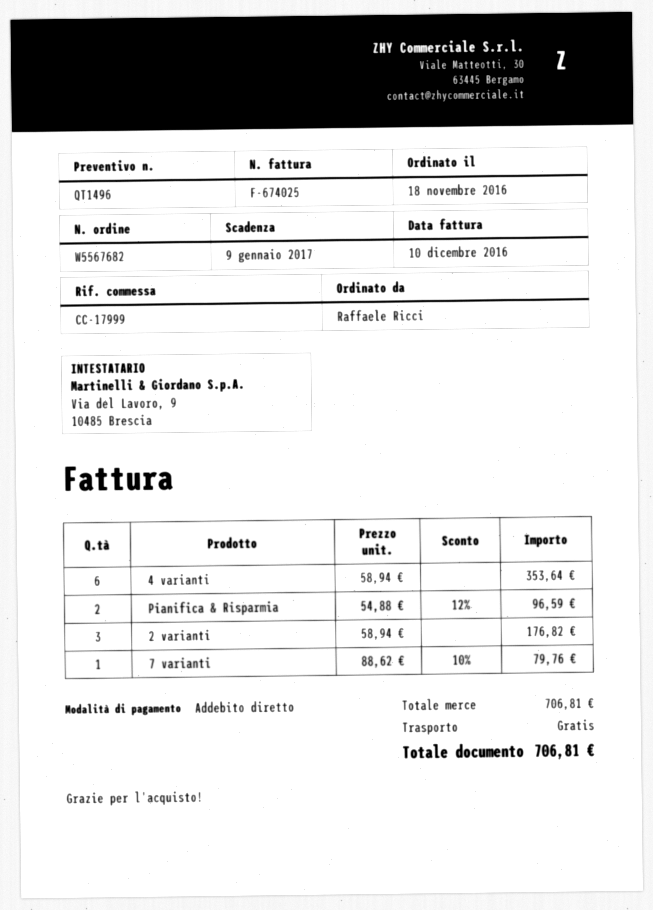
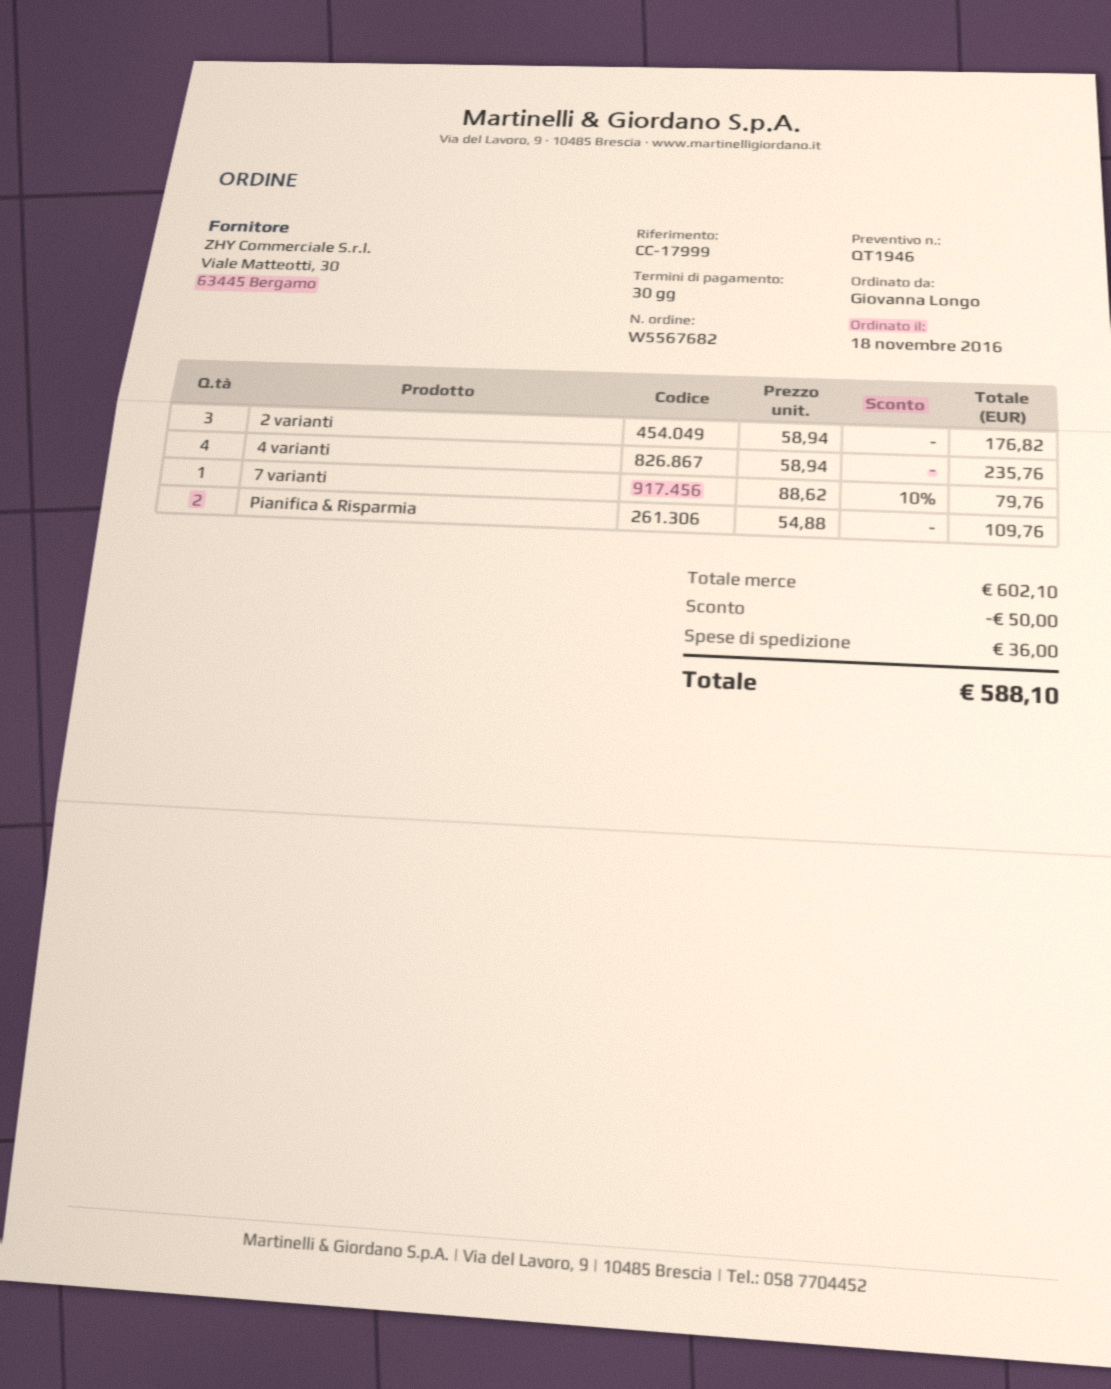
quote number: QT1496 -> QT1946
ordered by: Raffaele Ricci -> Giovanna Longo
4 varianti: 6 x 58.94 = 353.64 -> 4 x 58.94 = 235.76
Pianifica & Risparmia: 2 x 54.88 - 12% = 96.59 -> 2 x 54.88 = 109.76
subtotal: 706.81 -> 602.10
discount: none -> 50.00
shipping: 0.00 -> 36.00
total: 706.81 -> 588.10

